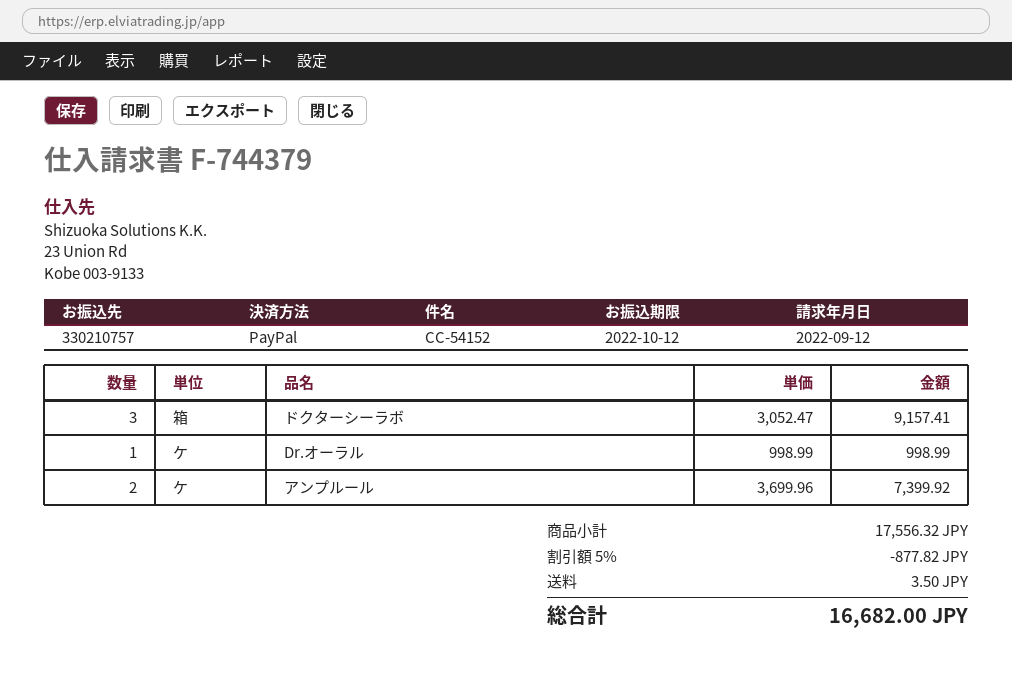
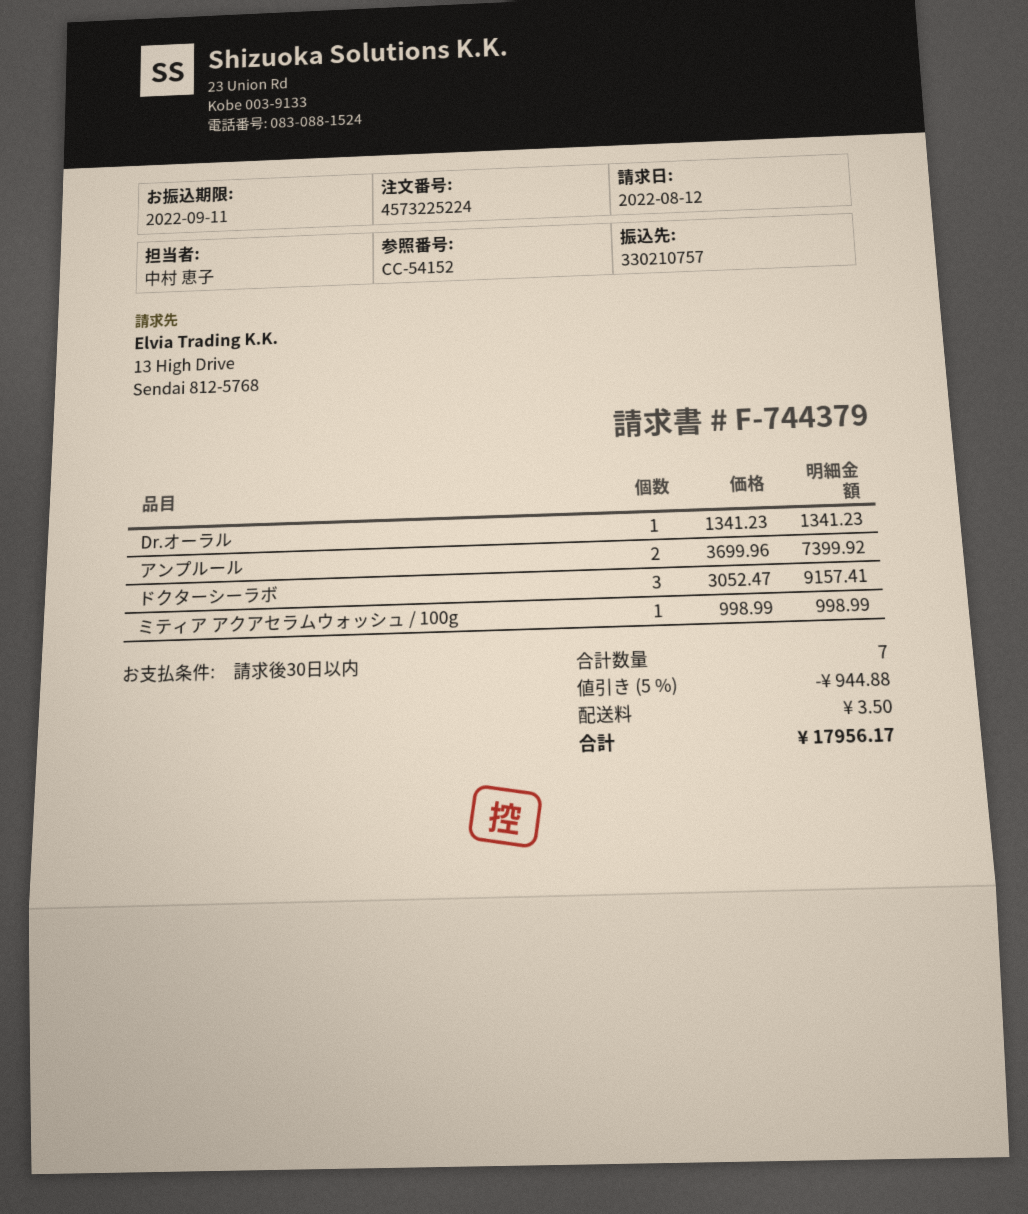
invoice date: 2022-09-12 -> 2022-08-12
due date: 2022-10-12 -> 2022-09-11
Dr.オーラル: 1 x 998.99 = 998.99 -> 1 x 1341.23 = 1341.23
ミティア アクアセラムウォッシュ / 100g: none -> 1 x 998.99 = 998.99
discount: 5% = 877.82 -> 5% = 944.88
total: 16682.00 -> 17956.17

